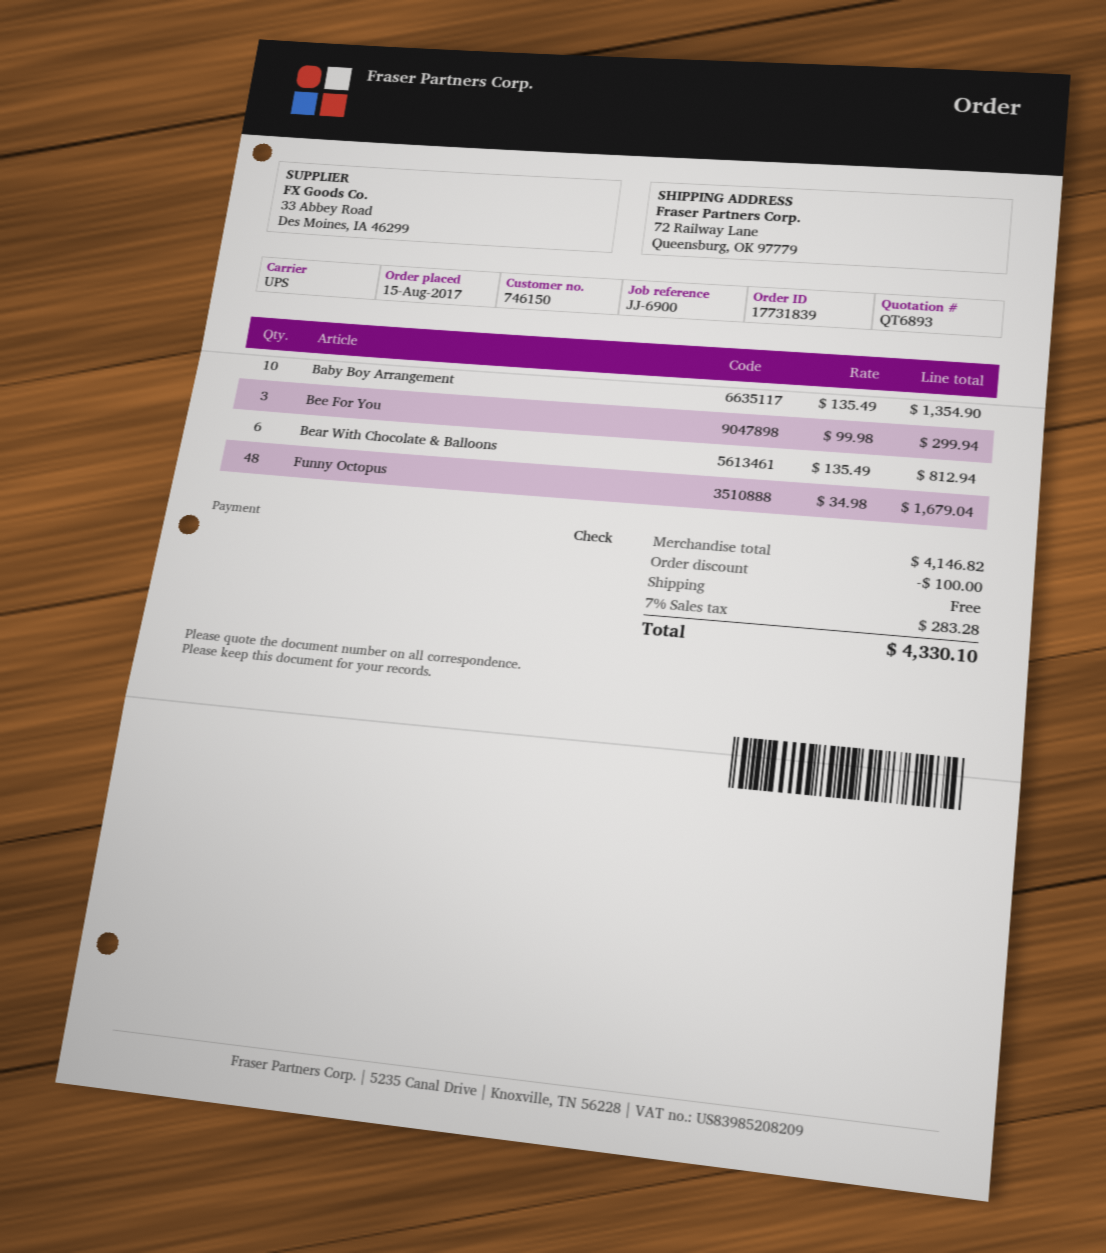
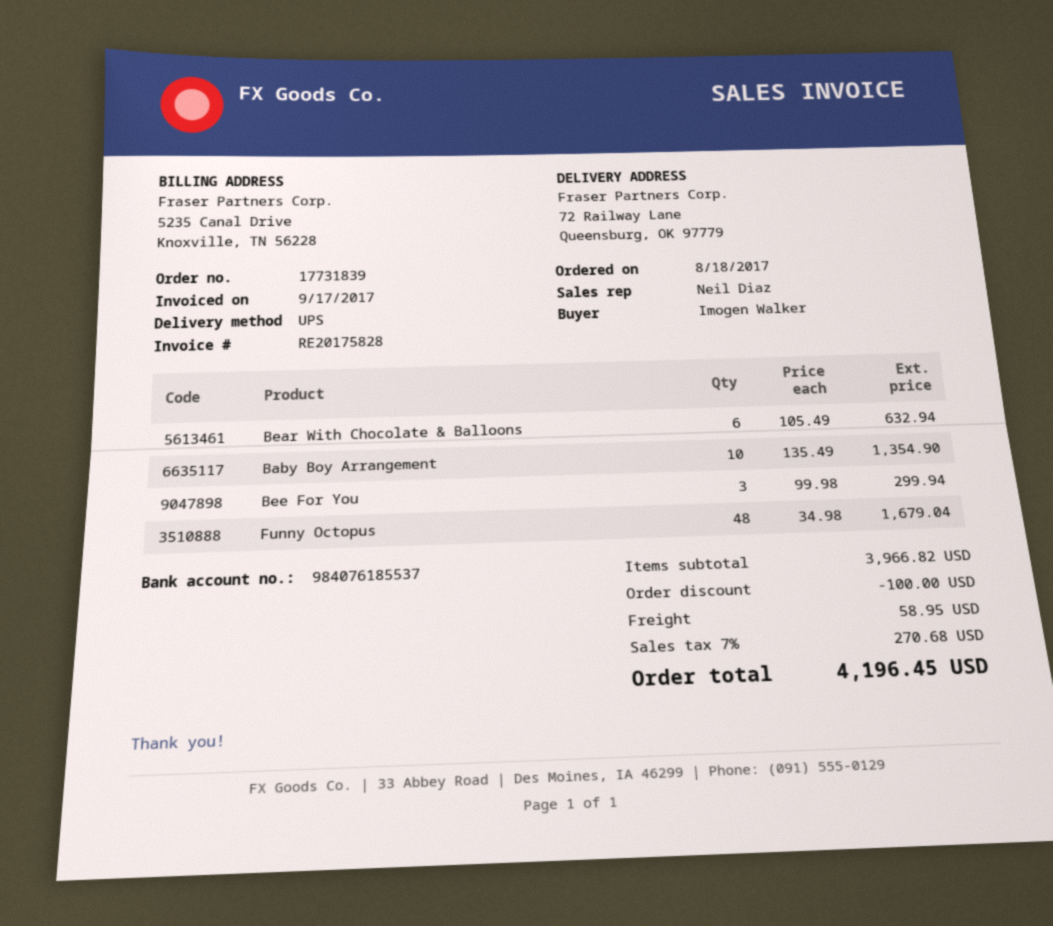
order date: 2017-08-15 -> 2017-08-18
Bear With Chocolate & Balloons: 6 x 135.49 = 812.94 -> 6 x 105.49 = 632.94
subtotal: 4146.82 -> 3966.82
shipping: 0.00 -> 58.95
tax: 7% = 283.28 -> 7% = 270.68
total: 4330.10 -> 4196.45

